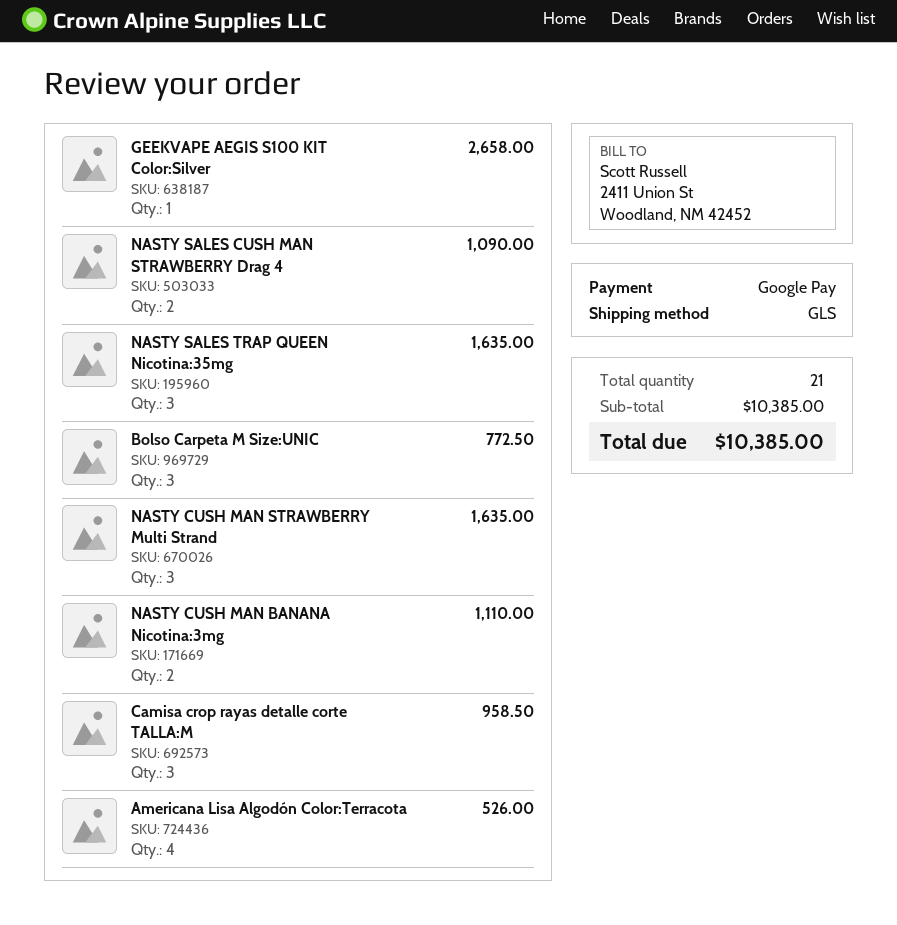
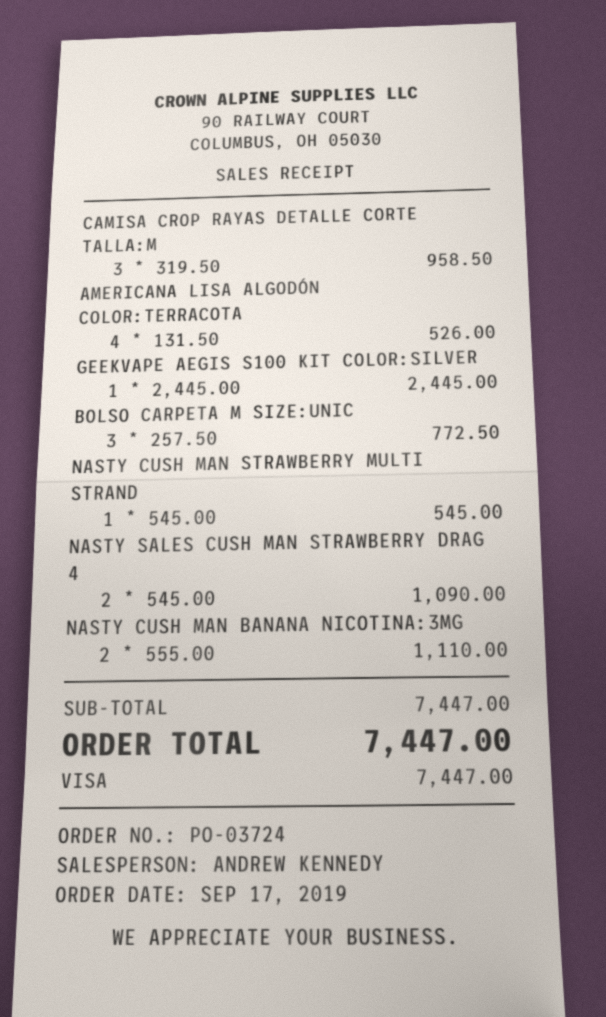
payment method: Google Pay -> Visa
GEEKVAPE AEGIS S100 KIT Color:Silver: 1 for 2658.00 -> 1 for 2445.00
NASTY SALES TRAP QUEEN Nicotina:35mg: 3 for 1635.00 -> none
NASTY CUSH MAN STRAWBERRY Multi Strand: 3 for 1635.00 -> 1 for 545.00
subtotal: 10385.00 -> 7447.00
total: 10385.00 -> 7447.00

